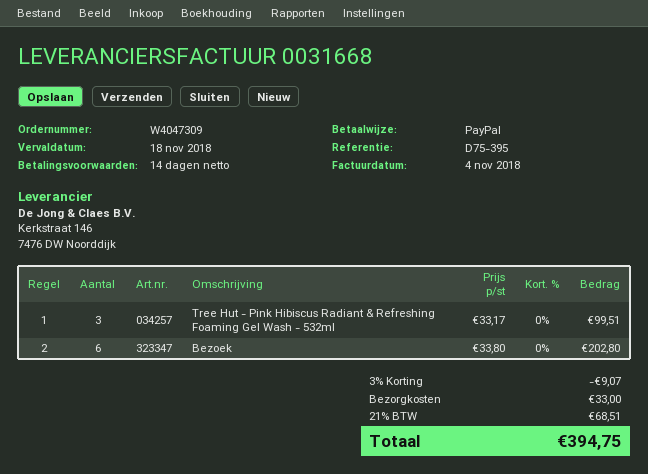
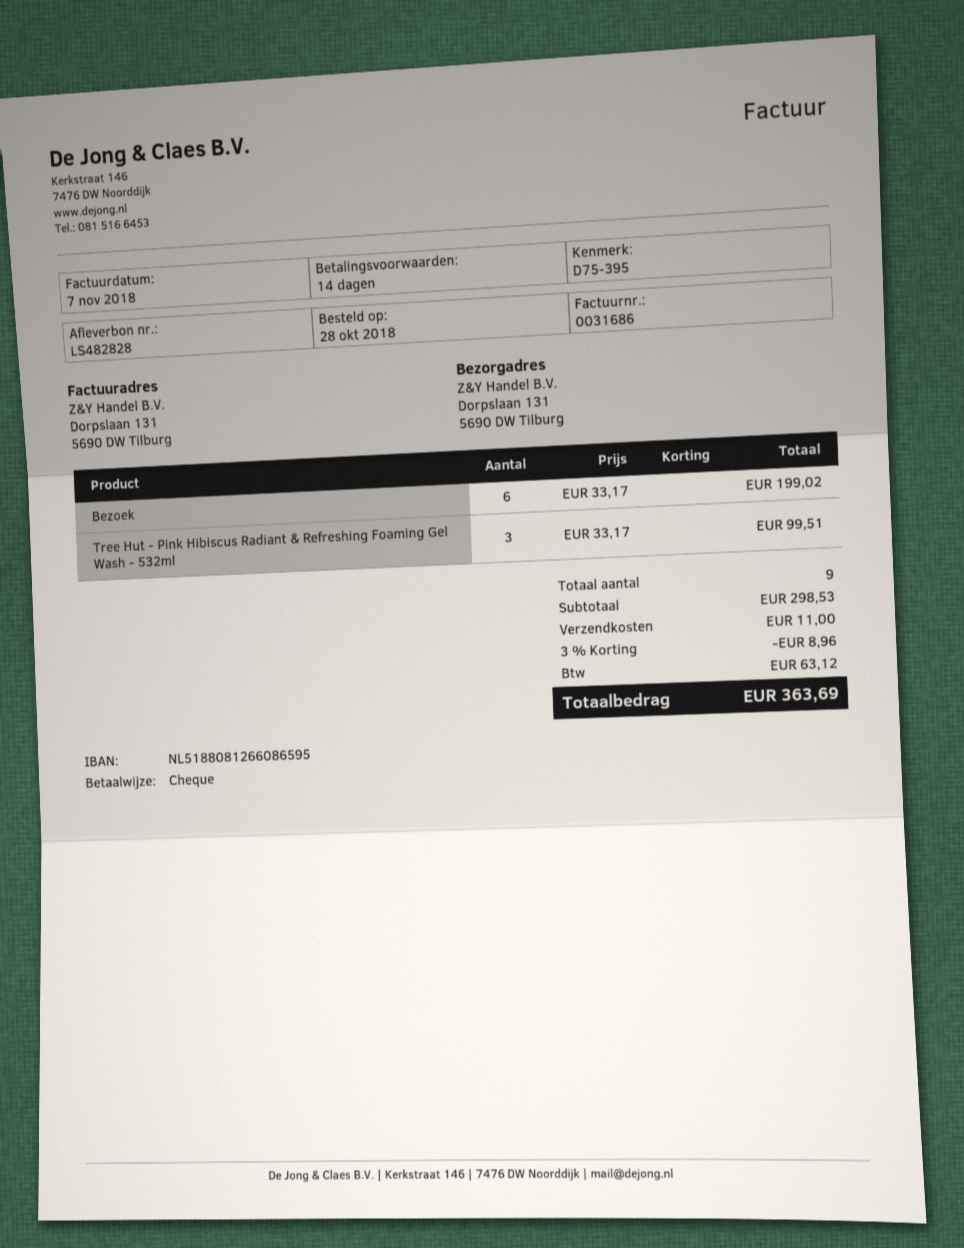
invoice number: 0031668 -> 0031686
invoice date: 2018-11-04 -> 2018-11-07
payment method: PayPal -> cheque
Bezoek: 6 x 33.80 = 202.80 -> 6 x 33.17 = 199.02
discount: 3% = 9.07 -> 3% = 8.96
shipping: 33.00 -> 11.00
tax: 68.51 -> 63.12
total: 394.75 -> 363.69

